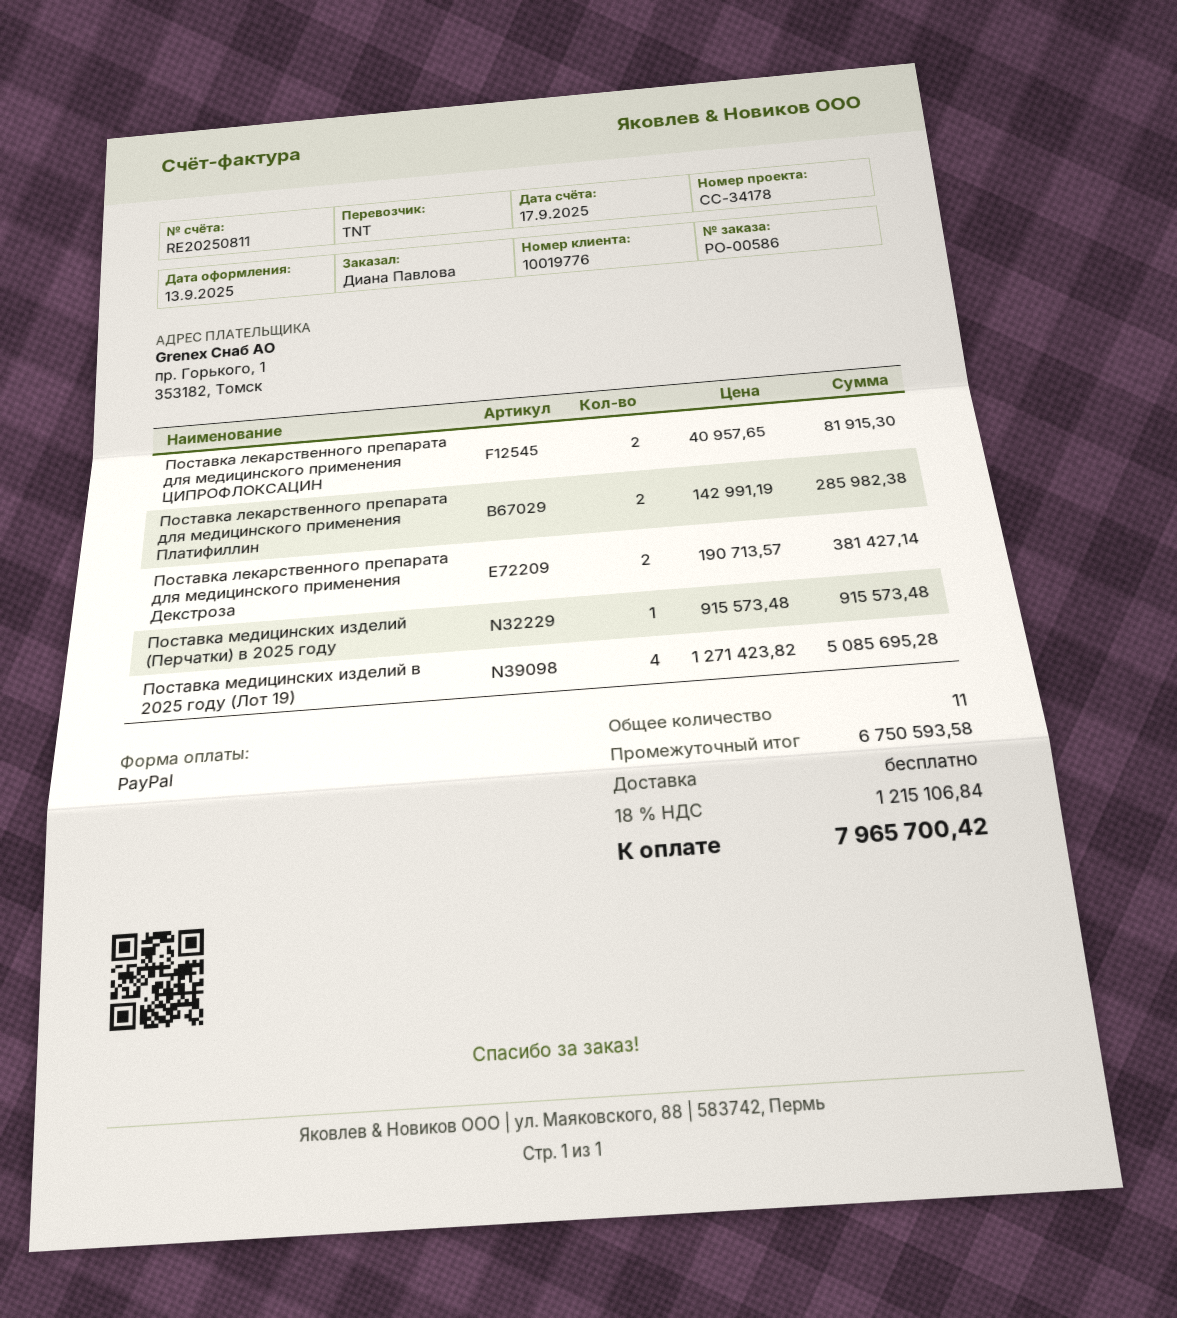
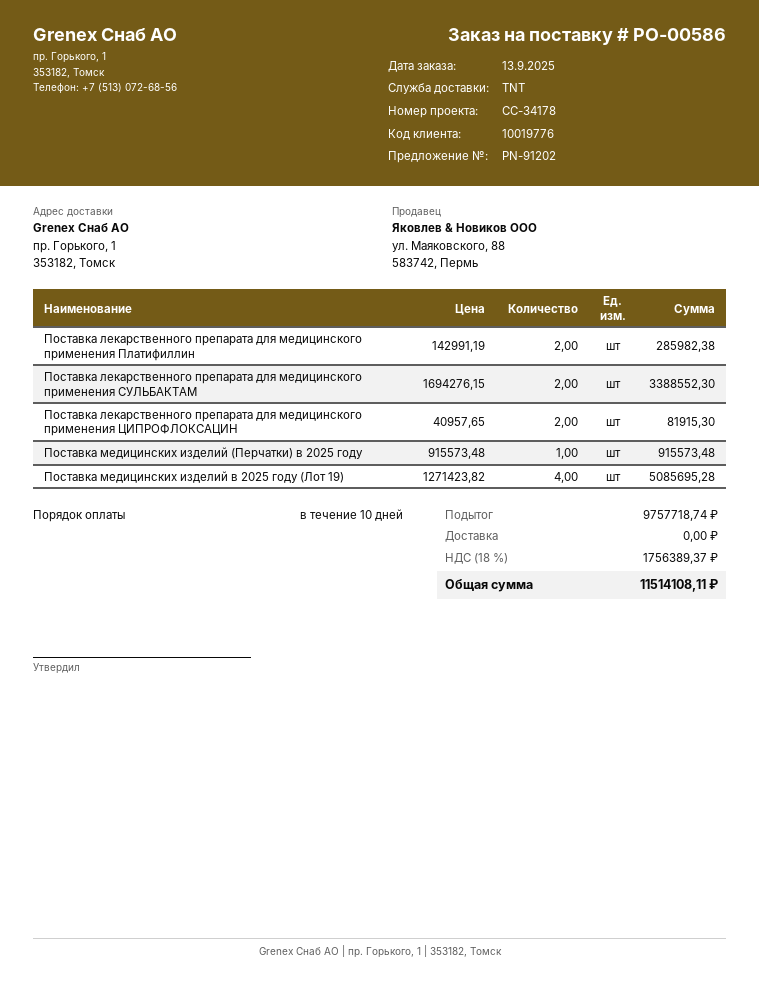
Поставка лекарственного препарата для медицинского применения Декстроза: 2 x 190713.57 = 381427.14 -> none
Поставка лекарственного препарата для медицинского применения СУЛЬБАКТАМ: none -> 2 x 1694276.15 = 3388552.30
subtotal: 6750593.58 -> 9757718.74
tax: 18% = 1215106.84 -> 18% = 1756389.37
total: 7965700.42 -> 11514108.11

